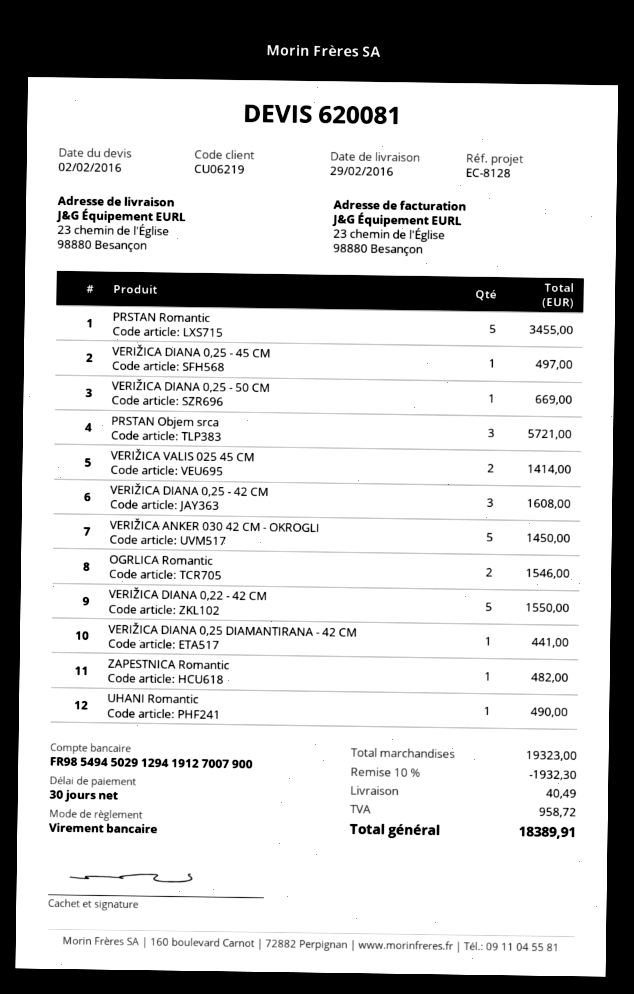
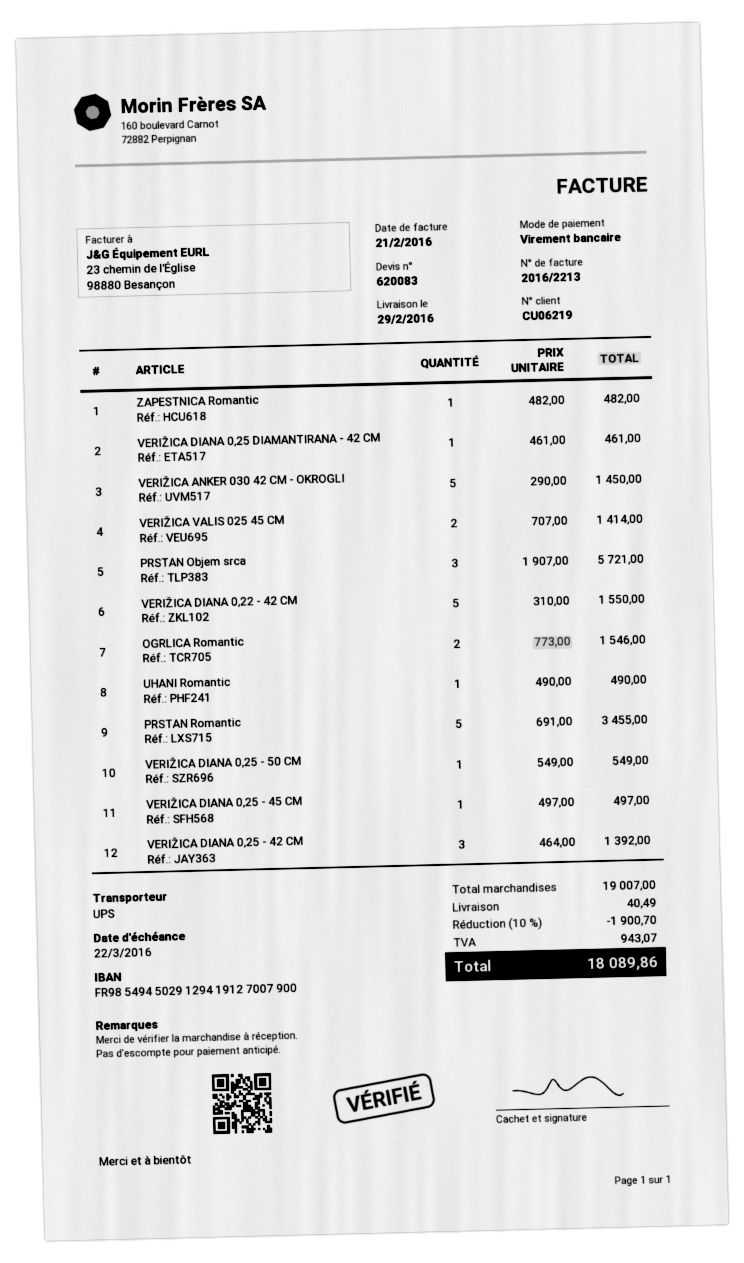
quote number: 620081 -> 620083
VERIŽICA DIANA 0,25 - 50 CM: 1 for 669.00 -> 1 for 549.00
VERIŽICA DIANA 0,25 - 42 CM: 3 for 1608.00 -> 3 for 1392.00
VERIŽICA DIANA 0,25 DIAMANTIRANA - 42 CM: 1 for 441.00 -> 1 for 461.00
subtotal: 19323.00 -> 19007.00
discount: 10% = 1932.30 -> 10% = 1900.70
tax: 958.72 -> 943.07
total: 18389.91 -> 18089.86

